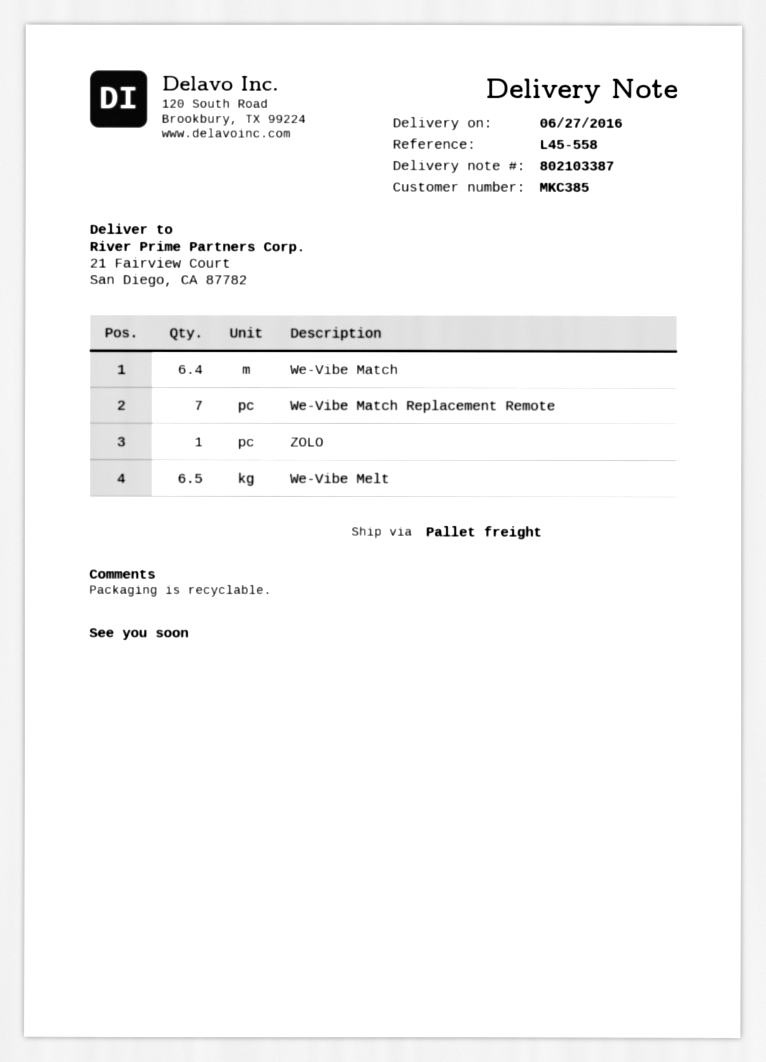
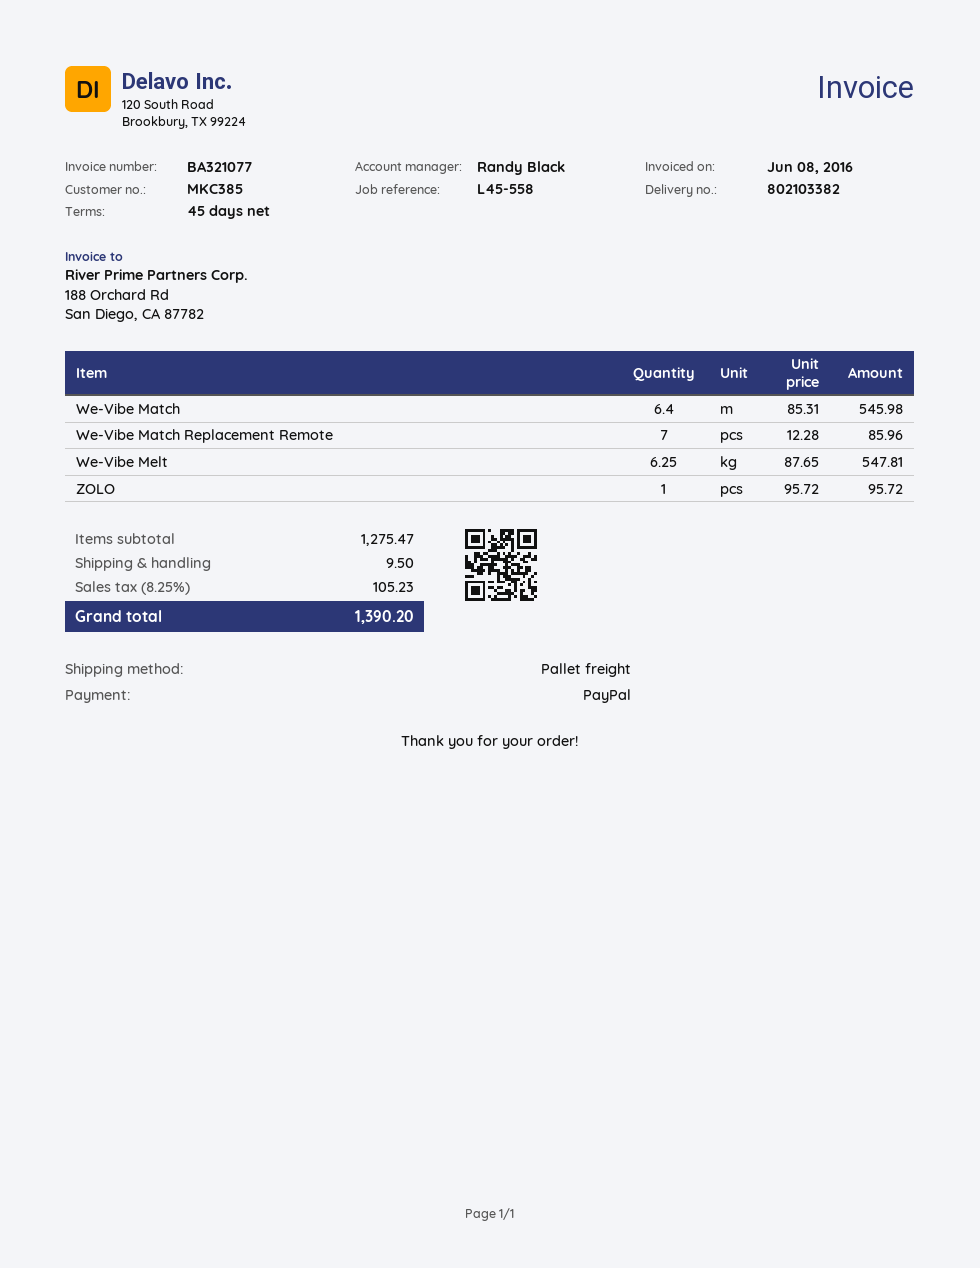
delivery note number: 802103387 -> 802103382
We-Vibe Melt: 6.5 -> 6.25

